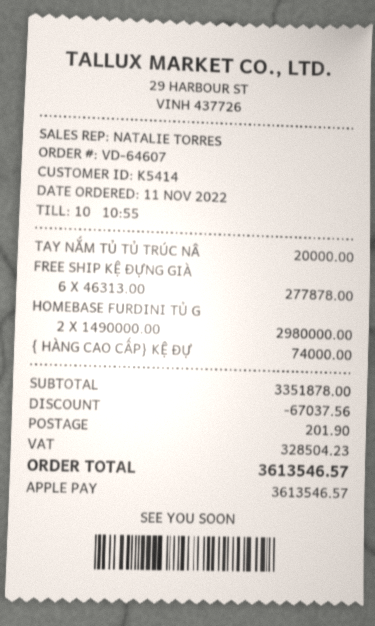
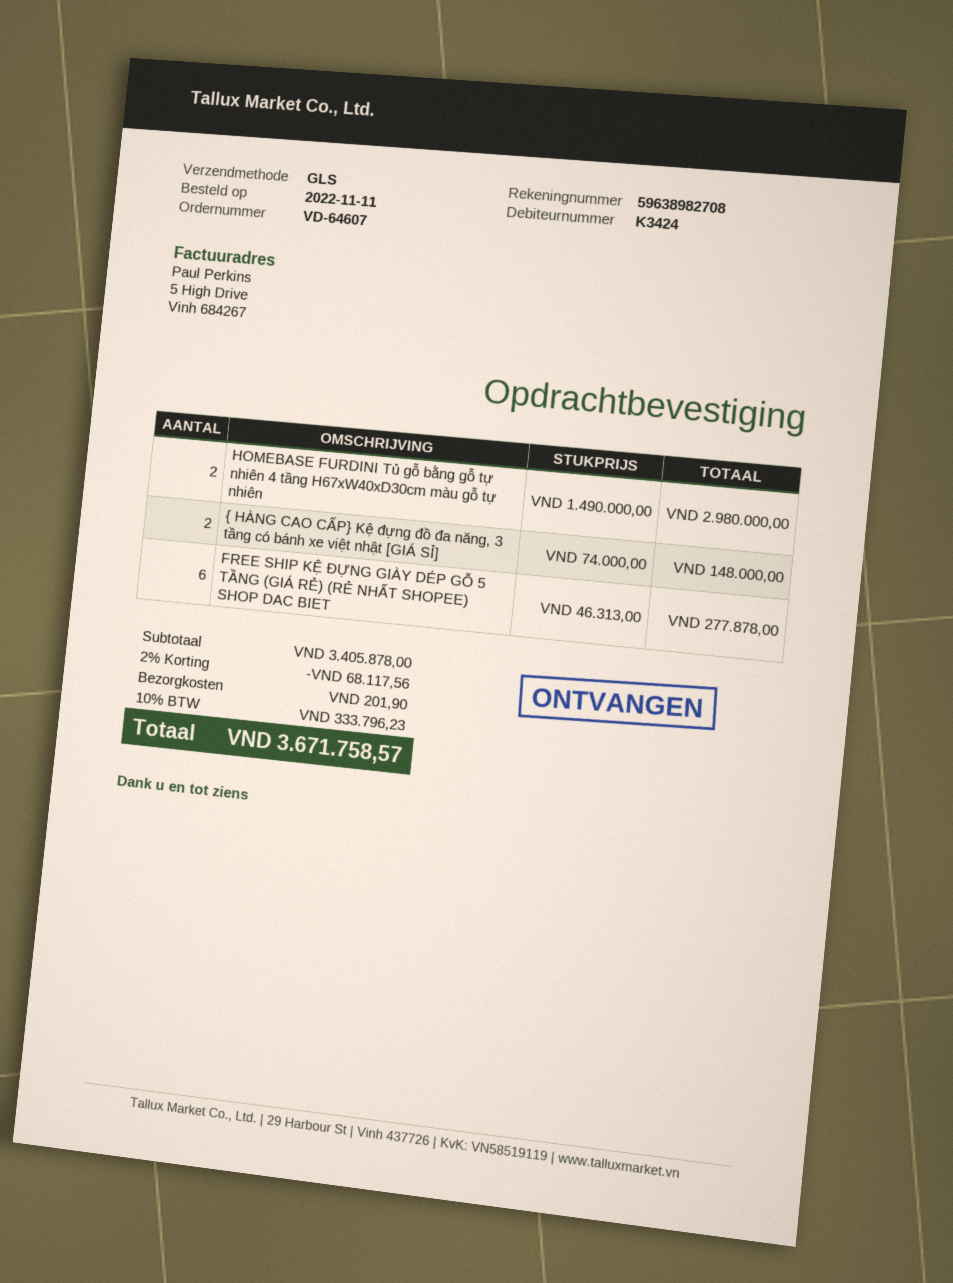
customer number: K5414 -> K3424
TAY NẮM TỦ TỦ TRÚC NÂ: 1 x 20000.00 = 20000.00 -> none
{ HÀNG CAO CẤP} KỆ ĐỰ: 1 x 74000.00 = 74000.00 -> 2 x 74000.00 = 148000.00
subtotal: 3351878.00 -> 3405878.00
discount: 67037.56 -> 68117.56
tax: 328504.23 -> 333796.23
total: 3613546.57 -> 3671758.57

